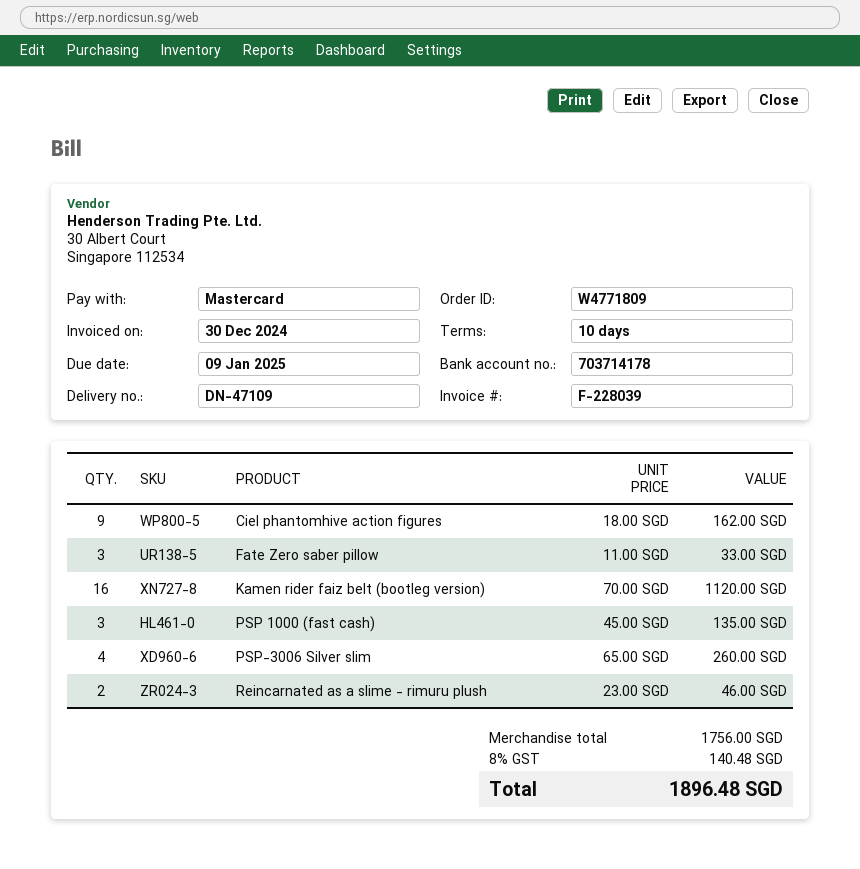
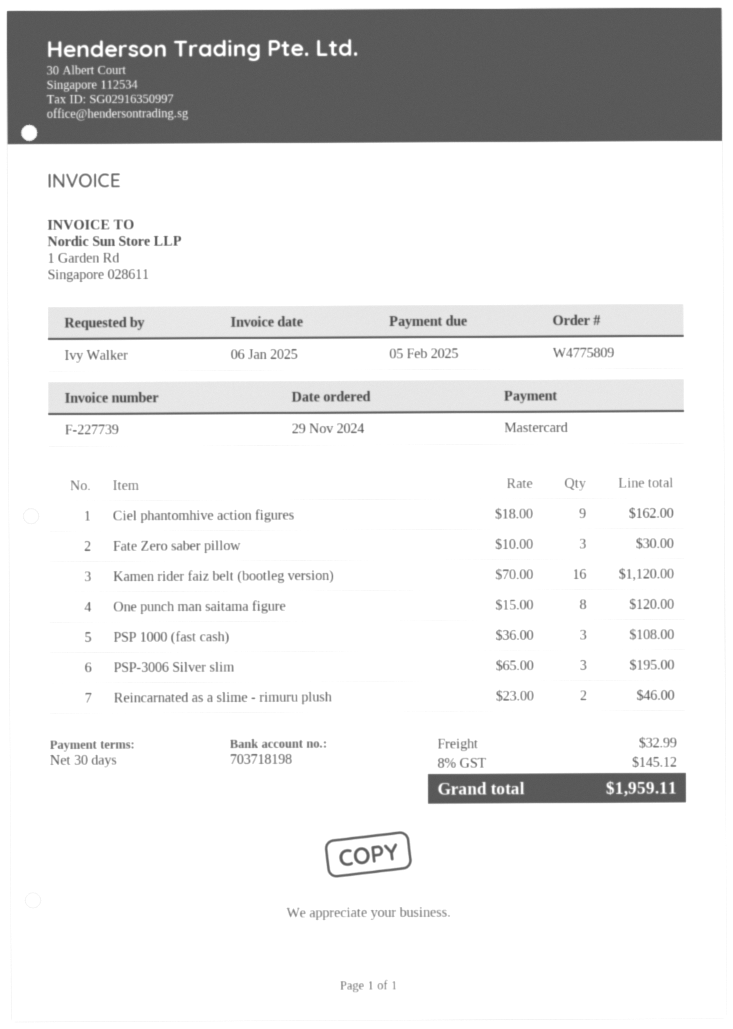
order number: W4771809 -> W4775809
invoice number: F-228039 -> F-227739
invoice date: 2024-12-30 -> 2025-01-06
payment terms: 10 days -> 30 days
due date: 2025-01-09 -> 2025-02-05
bank account: 703714178 -> 703718198
Fate Zero saber pillow: 3 x 11.00 = 33.00 -> 3 x 10.00 = 30.00
PSP 1000 (fast cash): 3 x 45.00 = 135.00 -> 3 x 36.00 = 108.00
PSP-3006 Silver slim: 4 x 65.00 = 260.00 -> 3 x 65.00 = 195.00
One punch man saitama figure: none -> 8 x 15.00 = 120.00
shipping: none -> 32.99
tax: 8% = 140.48 -> 8% = 145.12
total: 1896.48 -> 1959.11

